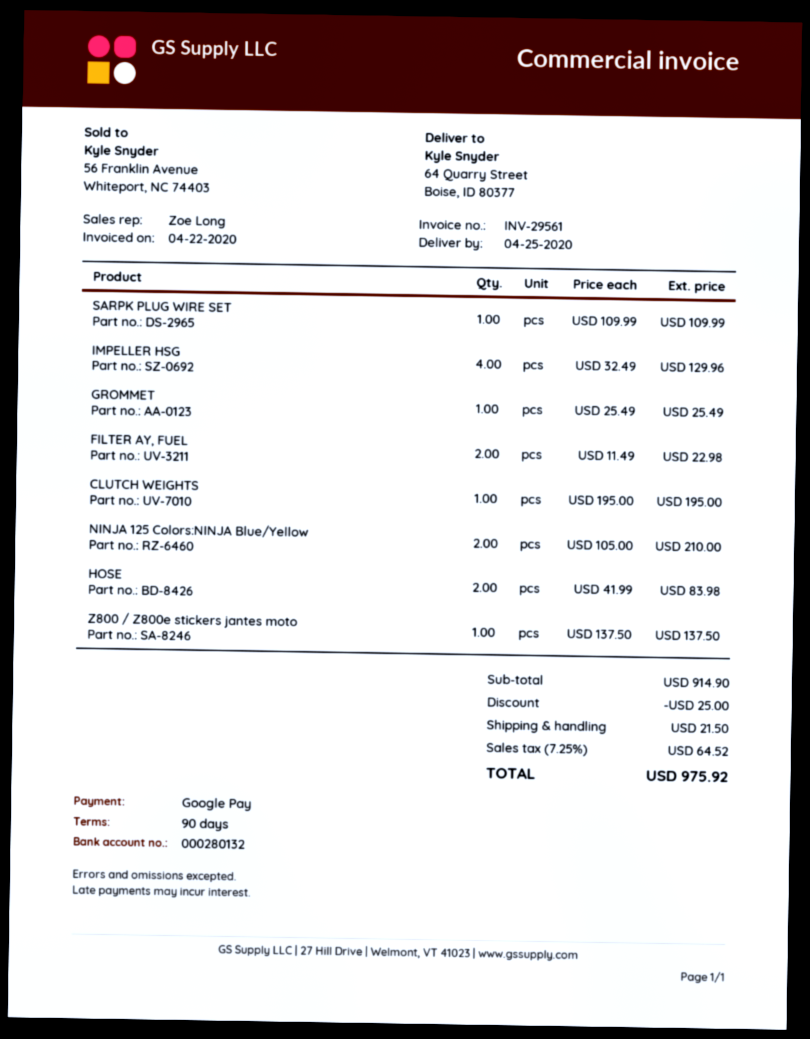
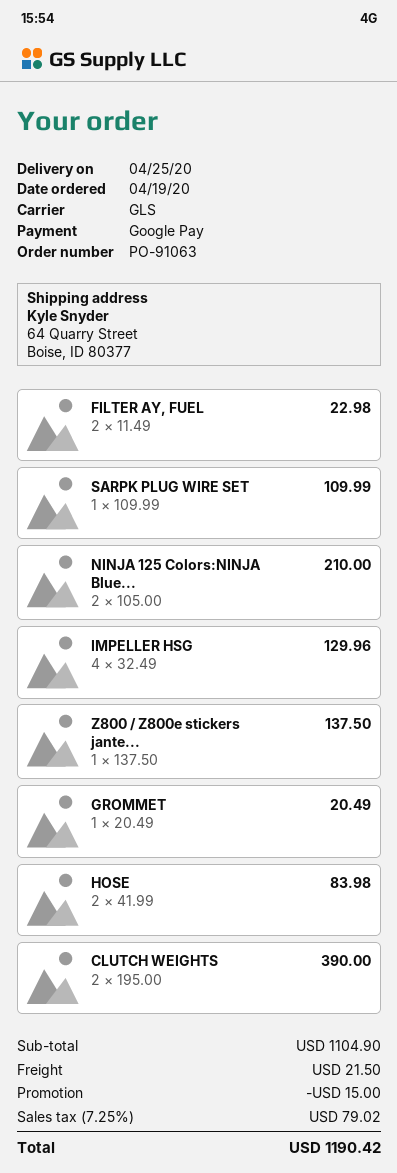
GROMMET: 1 x 25.49 = 25.49 -> 1 x 20.49 = 20.49
CLUTCH WEIGHTS: 1 x 195.00 = 195.00 -> 2 x 195.00 = 390.00
subtotal: 914.90 -> 1104.90
discount: 25.00 -> 15.00
tax: 7.25% = 64.52 -> 7.25% = 79.02
total: 975.92 -> 1190.42

